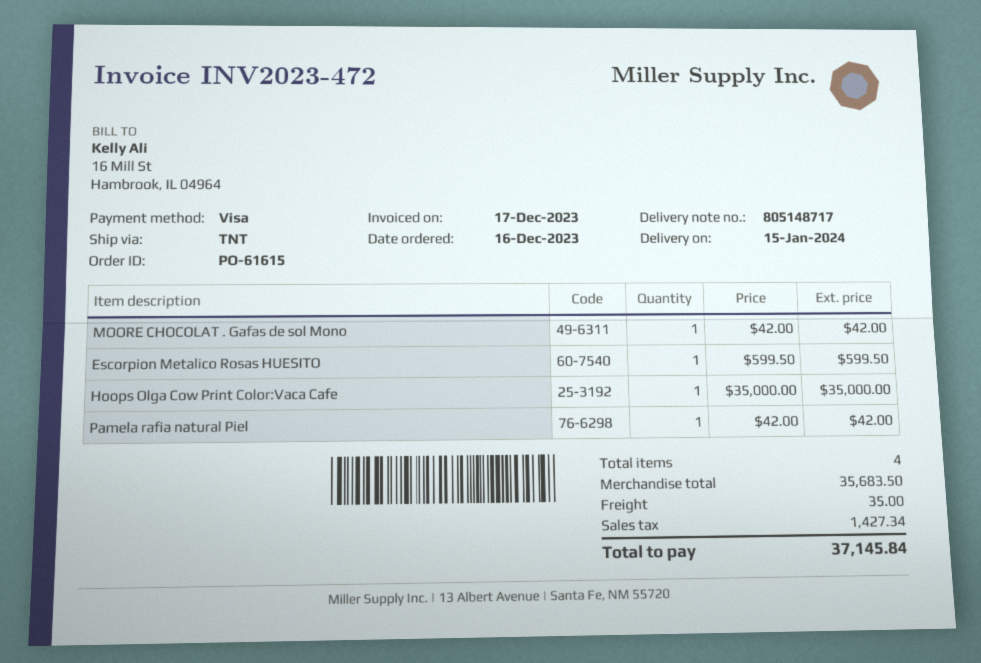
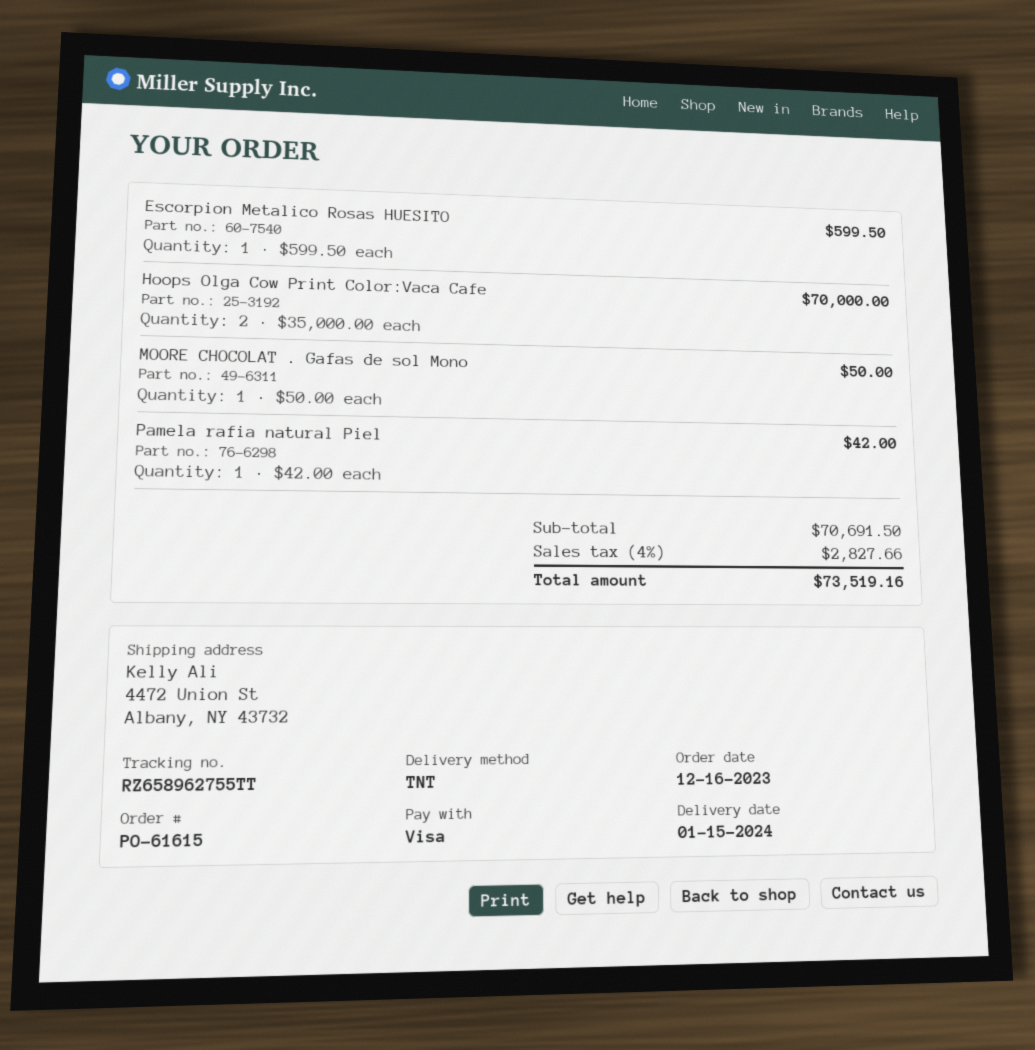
MOORE CHOCOLAT . Gafas de sol Mono: 1 x 42.00 = 42.00 -> 1 x 50.00 = 50.00
Hoops Olga Cow Print Color:Vaca Cafe: 1 x 35000.00 = 35000.00 -> 2 x 35000.00 = 70000.00
subtotal: 35683.50 -> 70691.50
shipping: 35.00 -> none
tax: 1427.34 -> 2827.66
total: 37145.84 -> 73519.16

